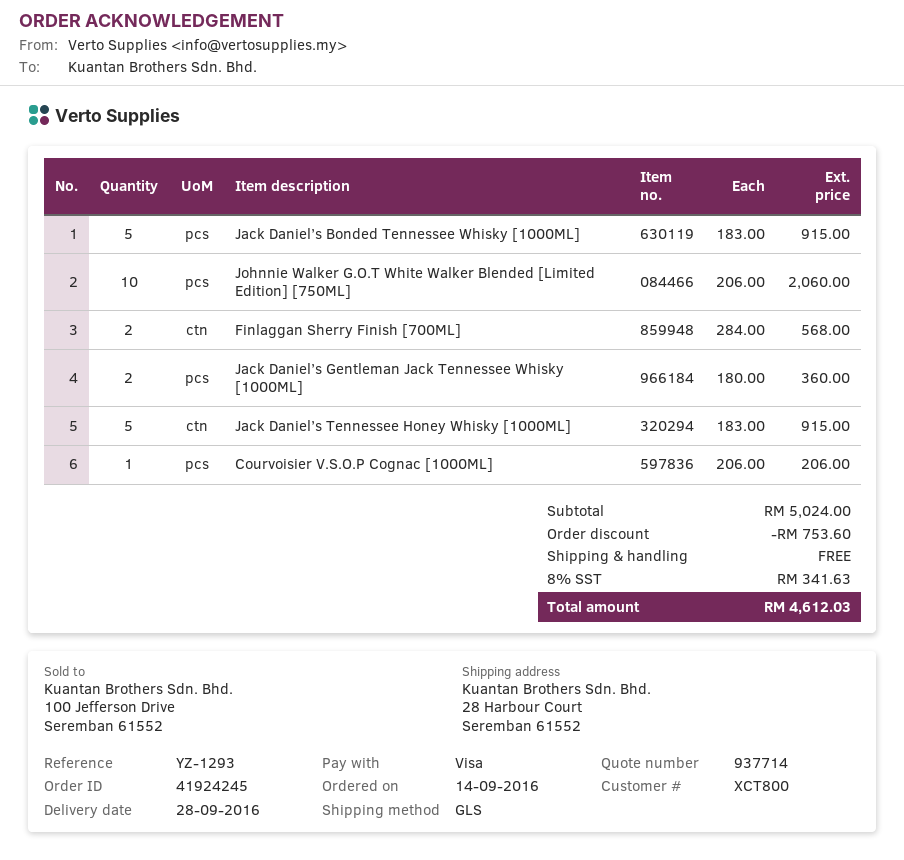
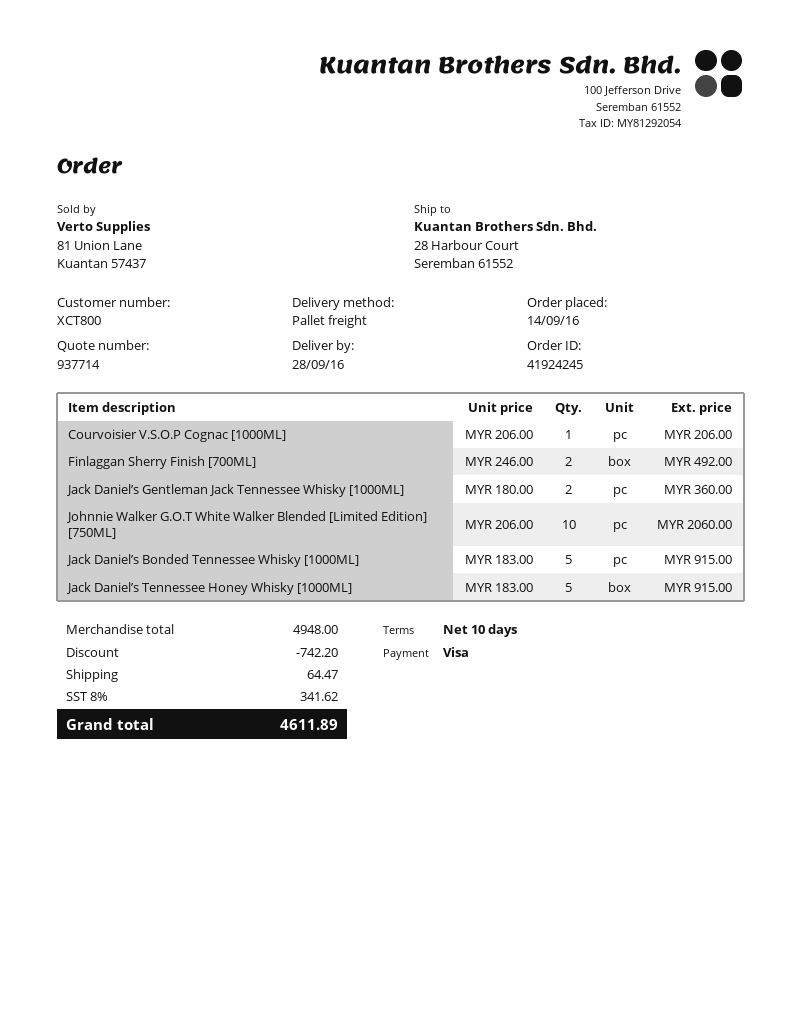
shipping method: GLS -> pallet freight
Finlaggan Sherry Finish [700ML]: 2 x 284.00 = 568.00 -> 2 x 246.00 = 492.00
subtotal: 5024.00 -> 4948.00
discount: 753.60 -> 742.20
shipping: 0.00 -> 64.47
tax: 8% = 341.63 -> 8% = 341.62
total: 4612.03 -> 4611.89

